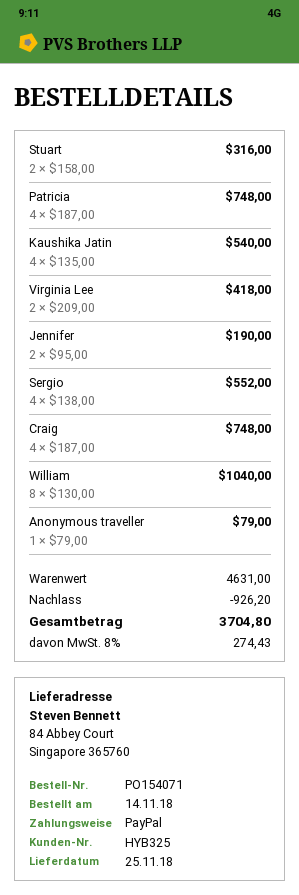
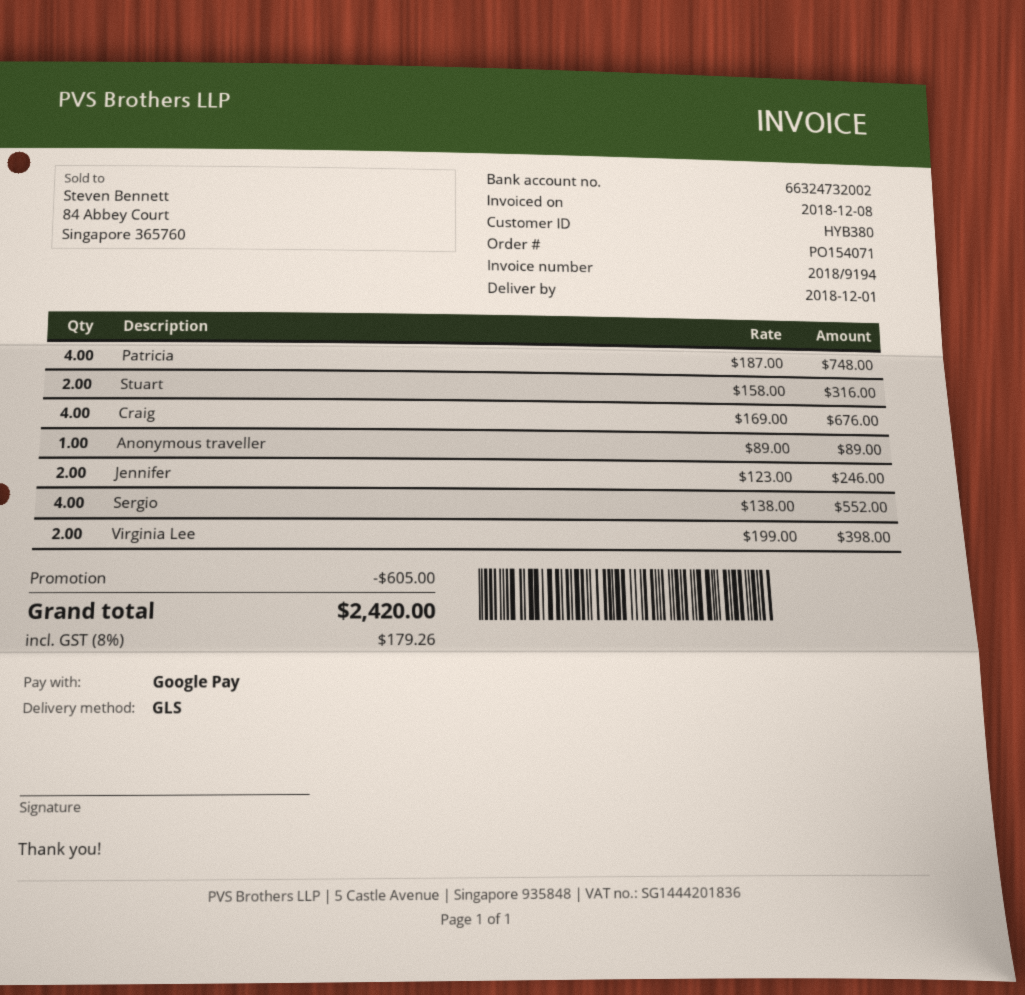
delivery date: 2018-11-25 -> 2018-12-01
customer number: HYB325 -> HYB380
payment method: PayPal -> Google Pay
Kaushika Jatin: 4 x 135.00 = 540.00 -> none
Virginia Lee: 2 x 209.00 = 418.00 -> 2 x 199.00 = 398.00
Jennifer: 2 x 95.00 = 190.00 -> 2 x 123.00 = 246.00
Craig: 4 x 187.00 = 748.00 -> 4 x 169.00 = 676.00
William: 8 x 130.00 = 1040.00 -> none
Anonymous traveller: 1 x 79.00 = 79.00 -> 1 x 89.00 = 89.00
discount: 926.20 -> 605.00
tax: 8% = 274.43 -> 8% = 179.26
total: 3704.80 -> 2420.00

